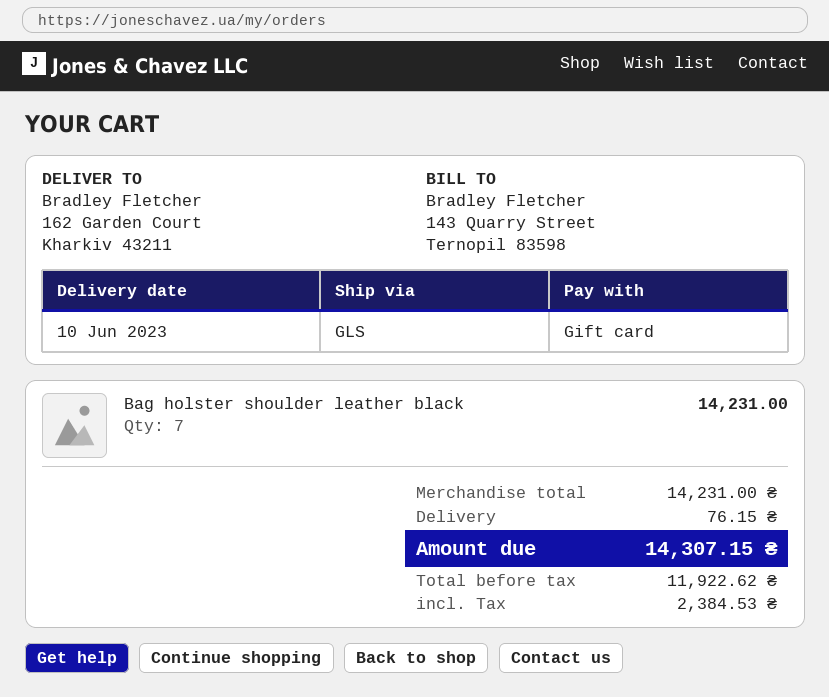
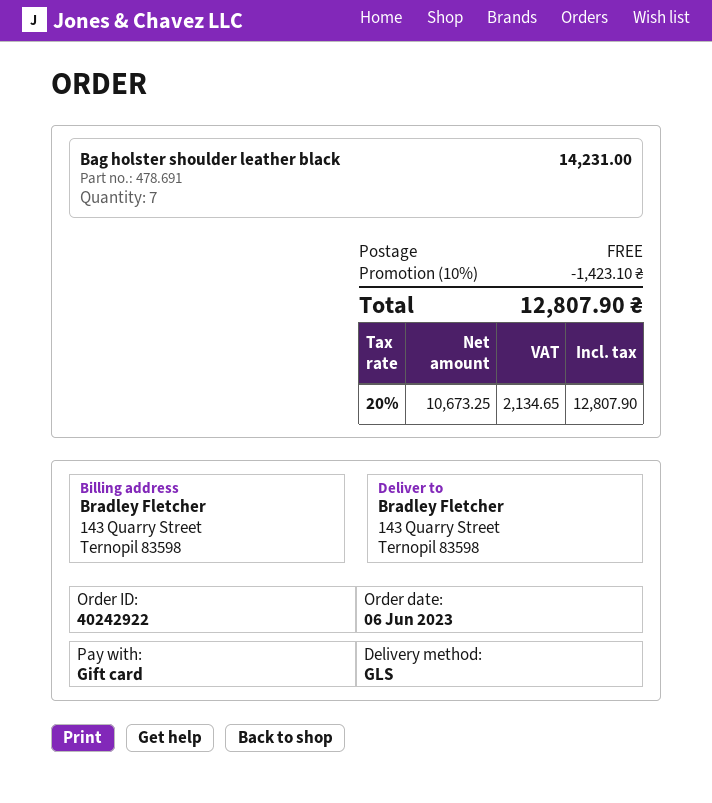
ship to: 162 Garden Court, Kharkiv 43211 -> 143 Quarry Street, Ternopil 83598
discount: none -> 10% = 1423.10
shipping: 76.15 -> 0.00
net: 11922.62 -> 10673.25
tax: 2384.53 -> 2134.65
total: 14307.15 -> 12807.90

